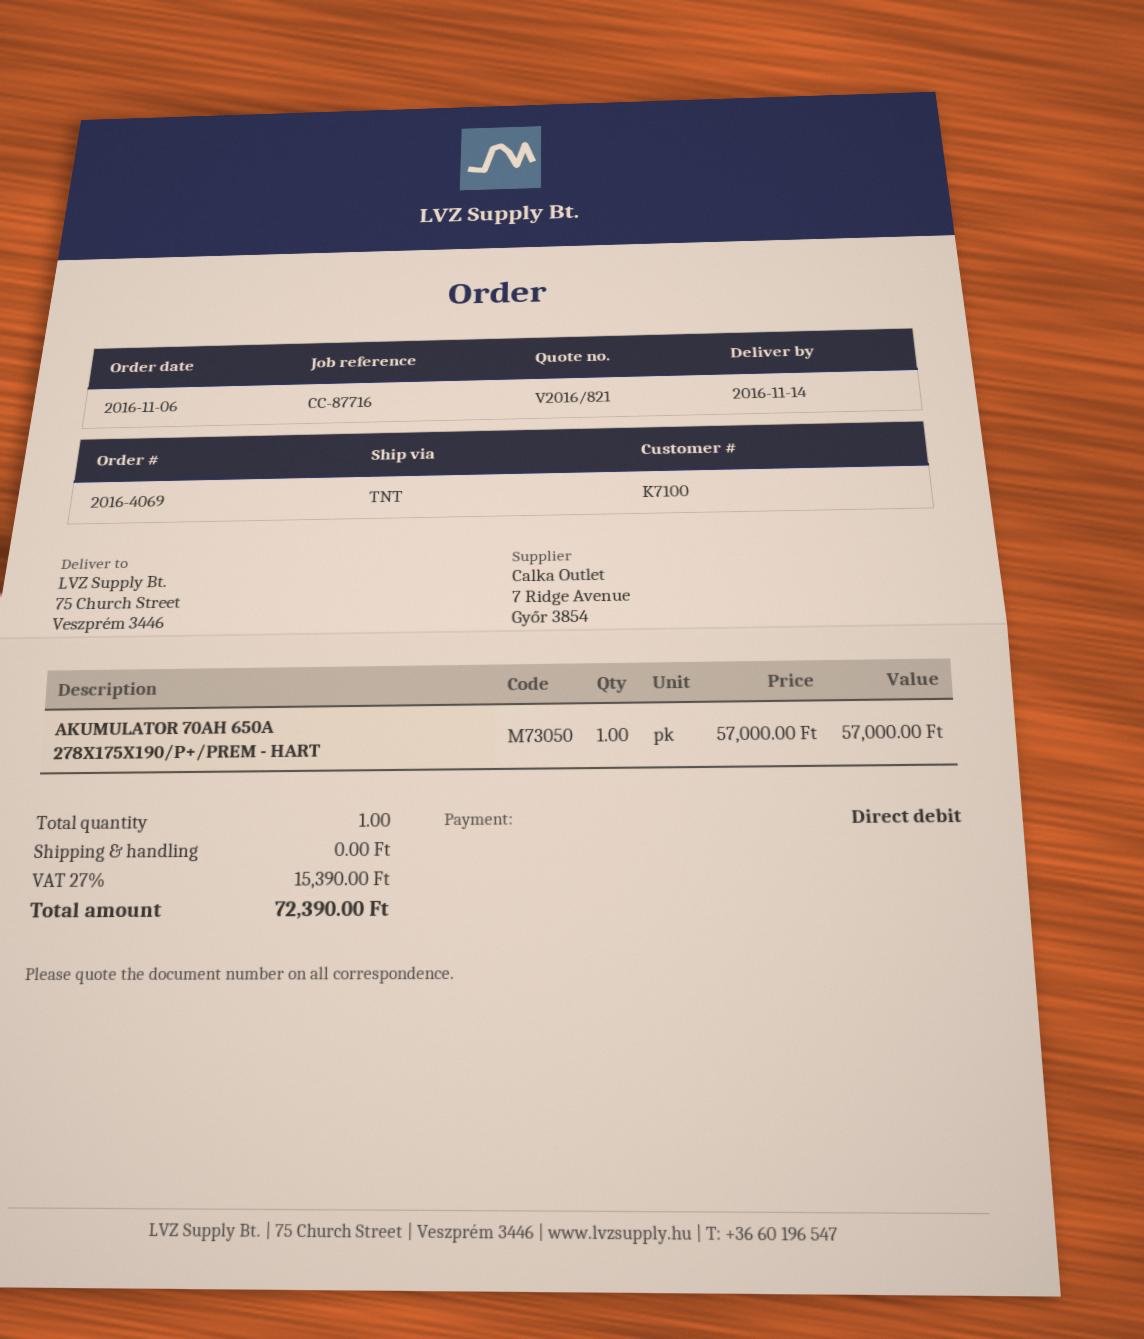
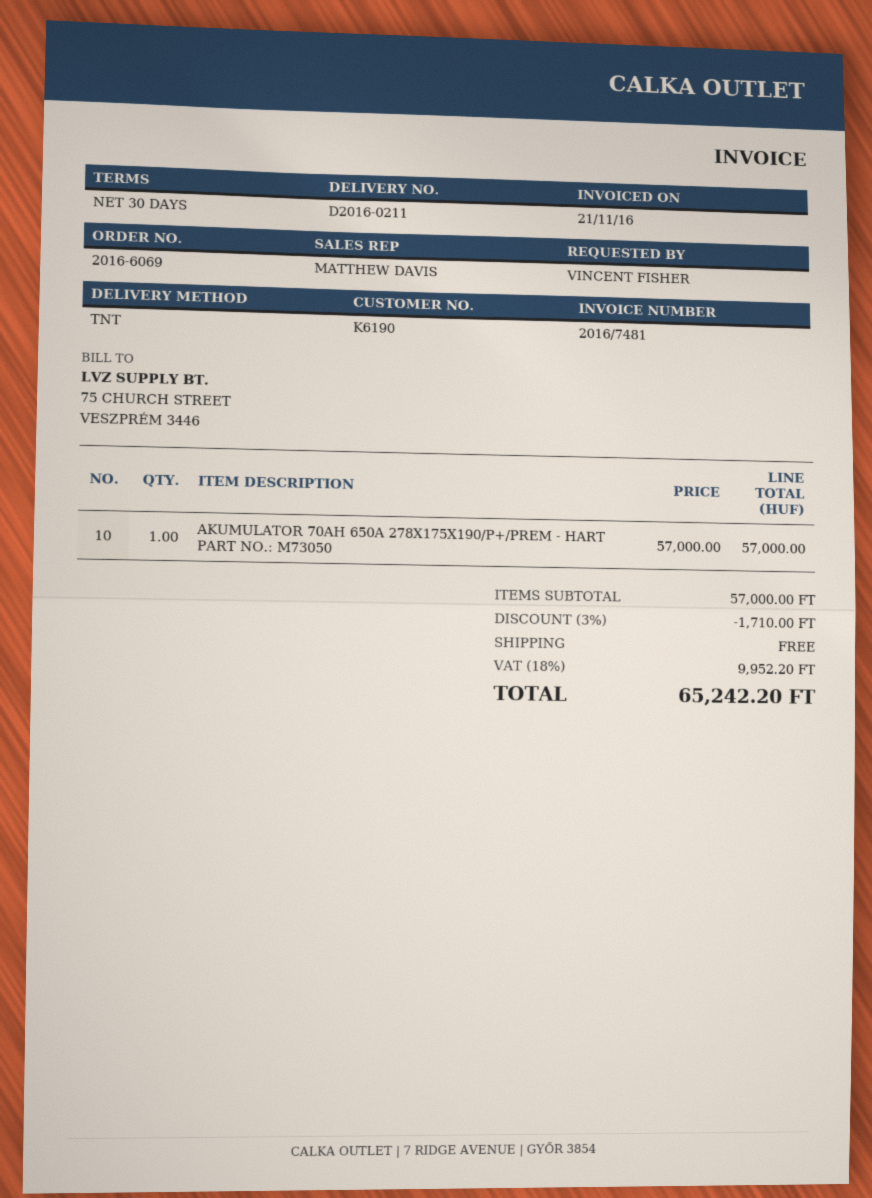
order number: 2016-4069 -> 2016-6069
customer number: K7100 -> K6190
discount: none -> 3% = 1710.00
tax: 27% = 15390.00 -> 18% = 9952.20
total: 72390.00 -> 65242.20

